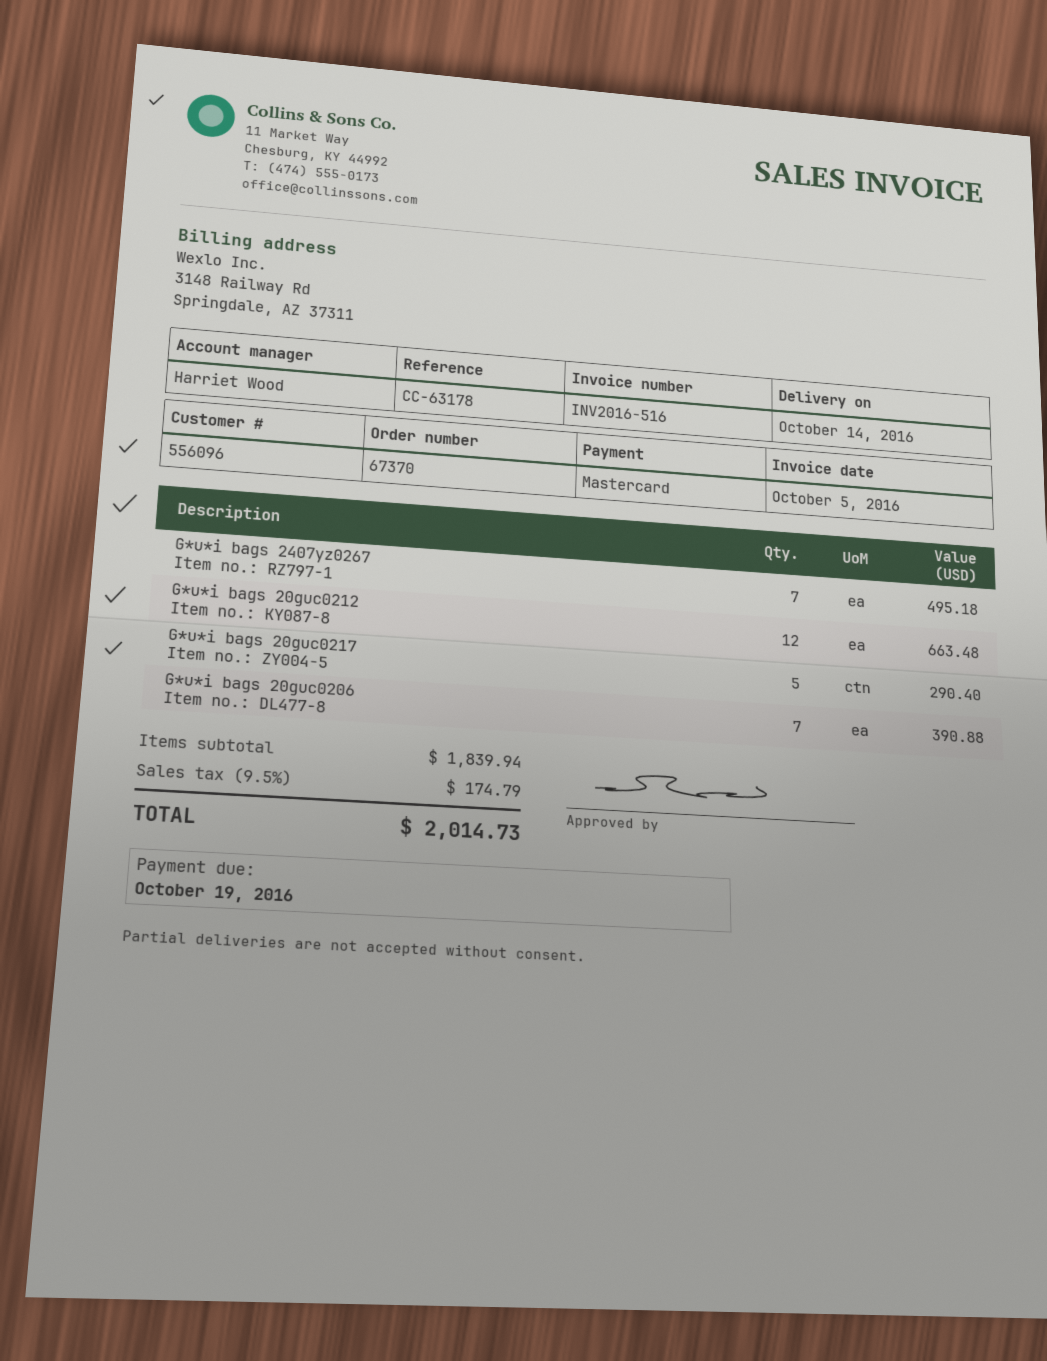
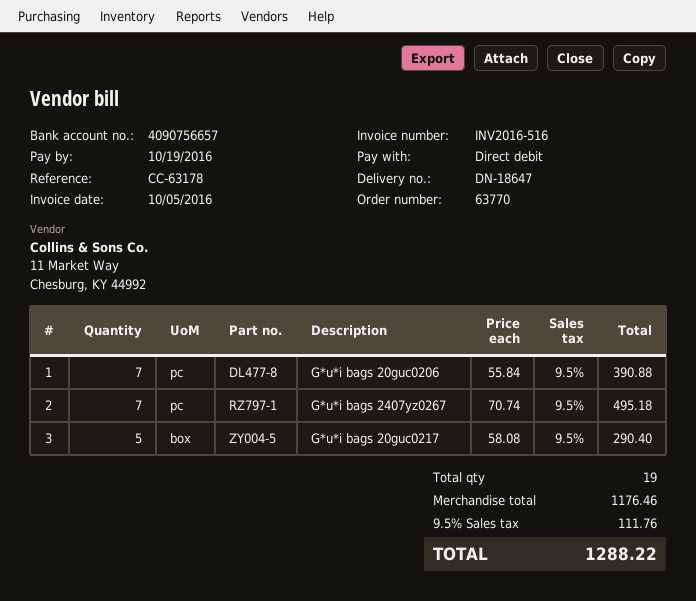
order number: 67370 -> 63770
payment method: Mastercard -> direct debit
G*u*i bags 20guc0212: 12 for 663.48 -> none
subtotal: 1839.94 -> 1176.46
tax: 9.5% = 174.79 -> 9.5% = 111.76
total: 2014.73 -> 1288.22

